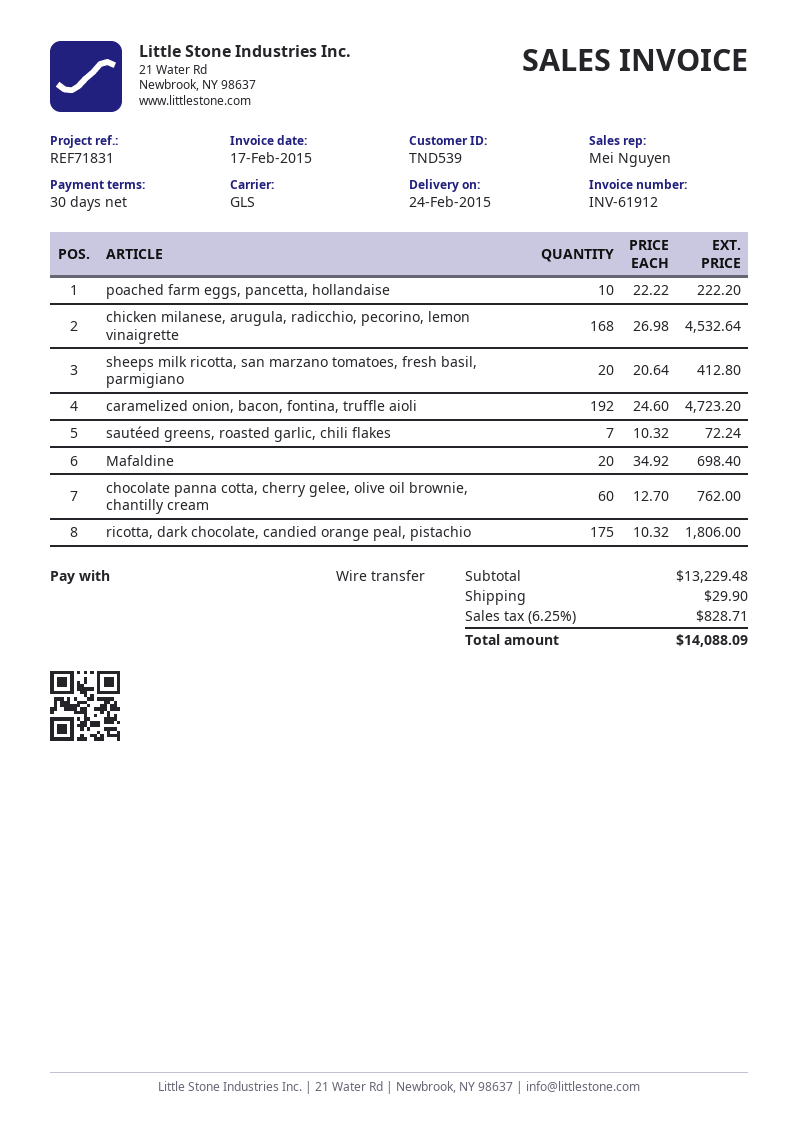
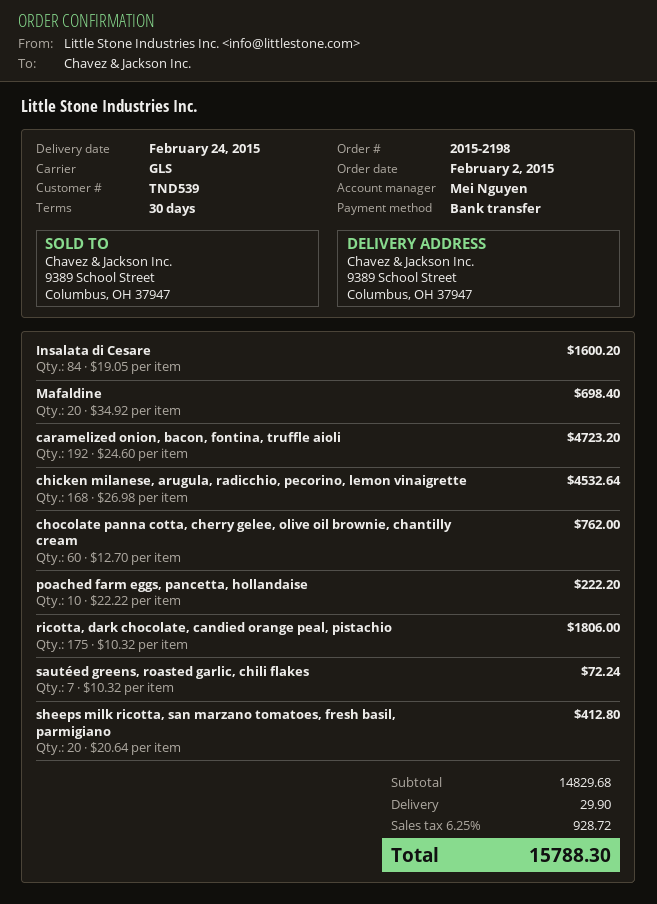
Insalata di Cesare: none -> 84 x 19.05 = 1600.20
subtotal: 13229.48 -> 14829.68
tax: 6.25% = 828.71 -> 6.25% = 928.72
total: 14088.09 -> 15788.30

